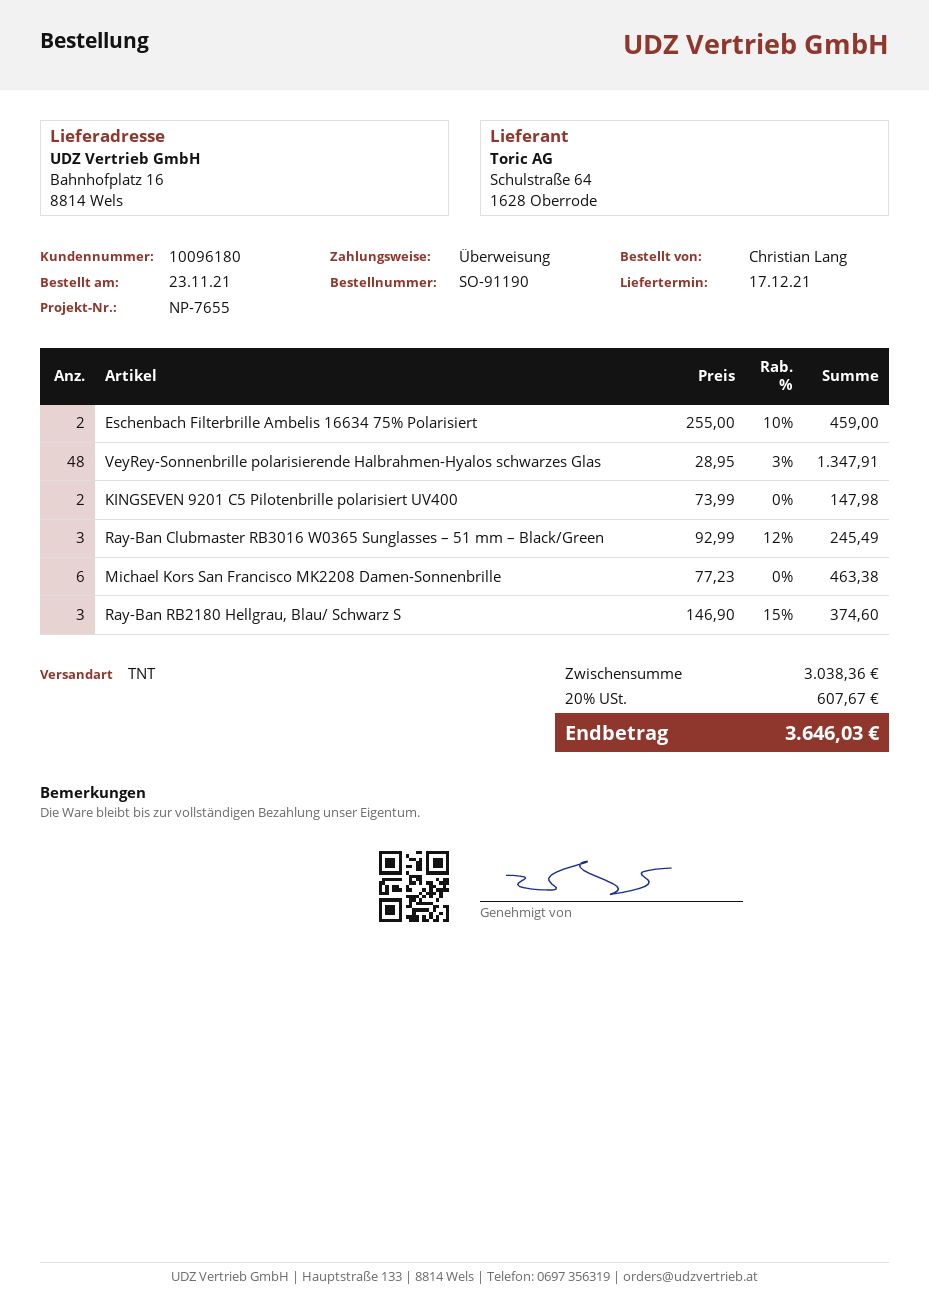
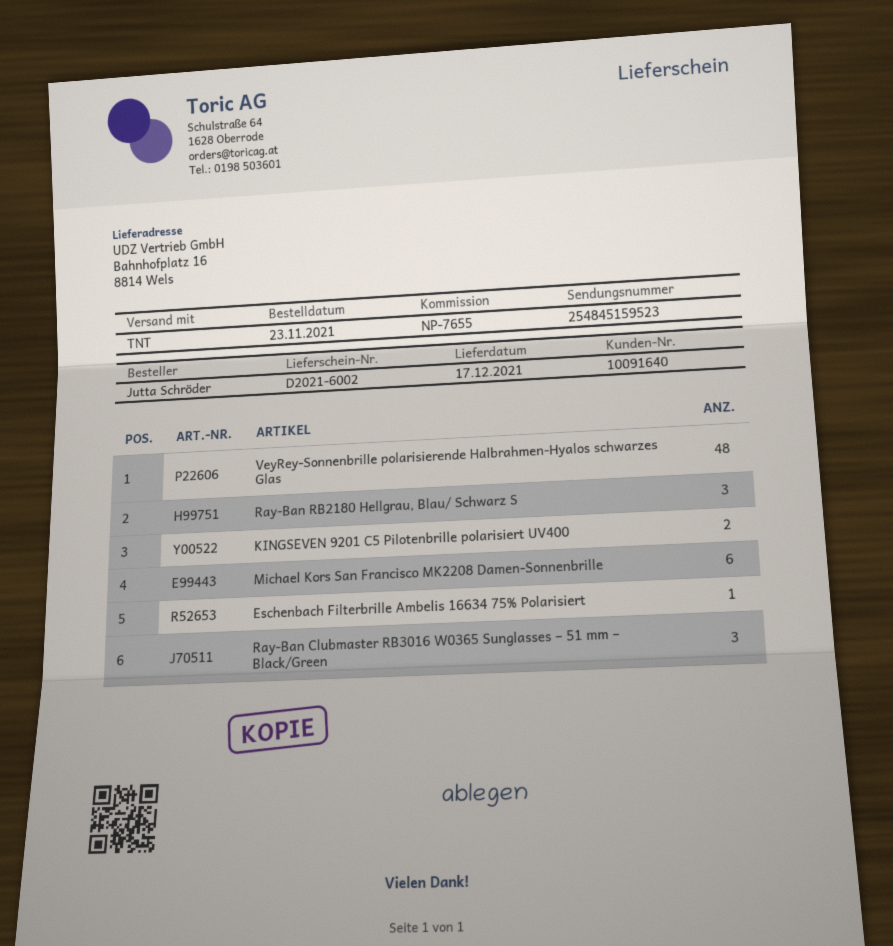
customer number: 10096180 -> 10091640
ordered by: Christian Lang -> Jutta Schröder
Eschenbach Filterbrille Ambelis 16634 75% Polarisiert: 2 -> 1

